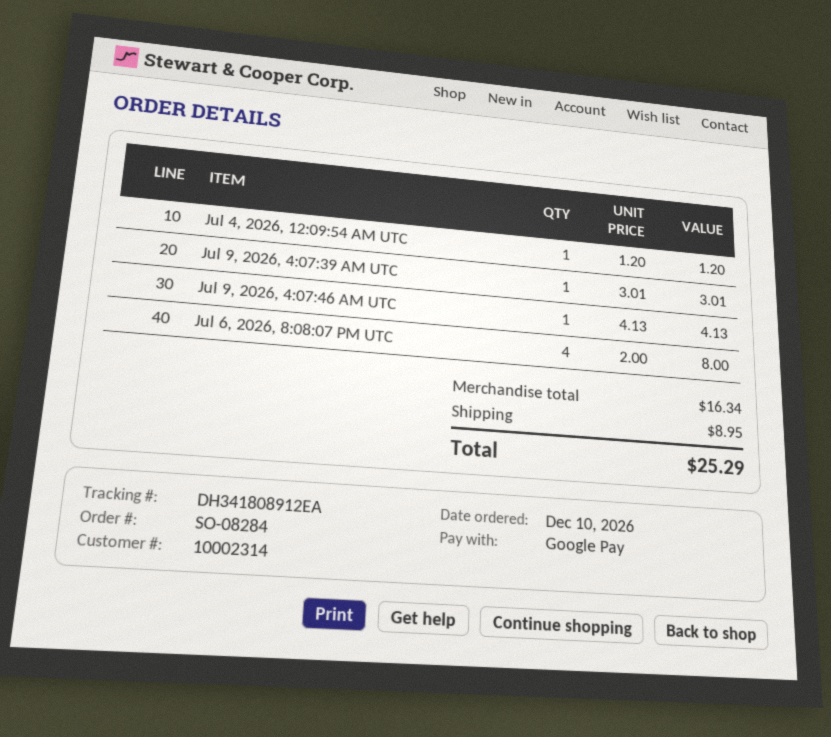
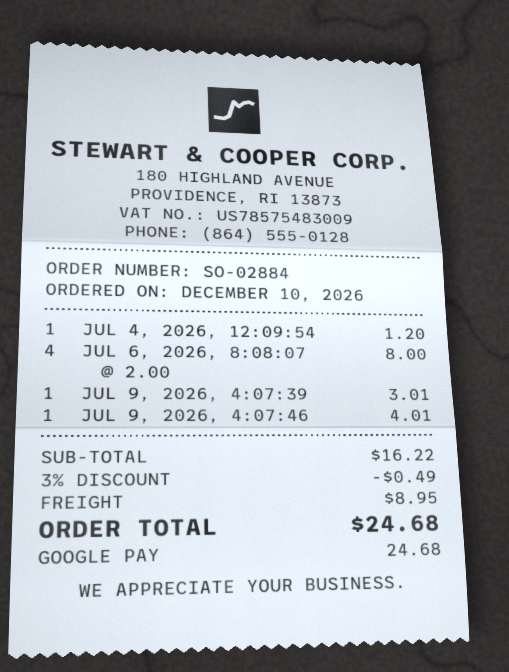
order number: SO-08284 -> SO-02884
Jul 9, 2026, 4:07:46 AM UTC: 1 x 4.13 = 4.13 -> 1 x 4.01 = 4.01
subtotal: 16.34 -> 16.22
discount: none -> 3% = 0.49
total: 25.29 -> 24.68

